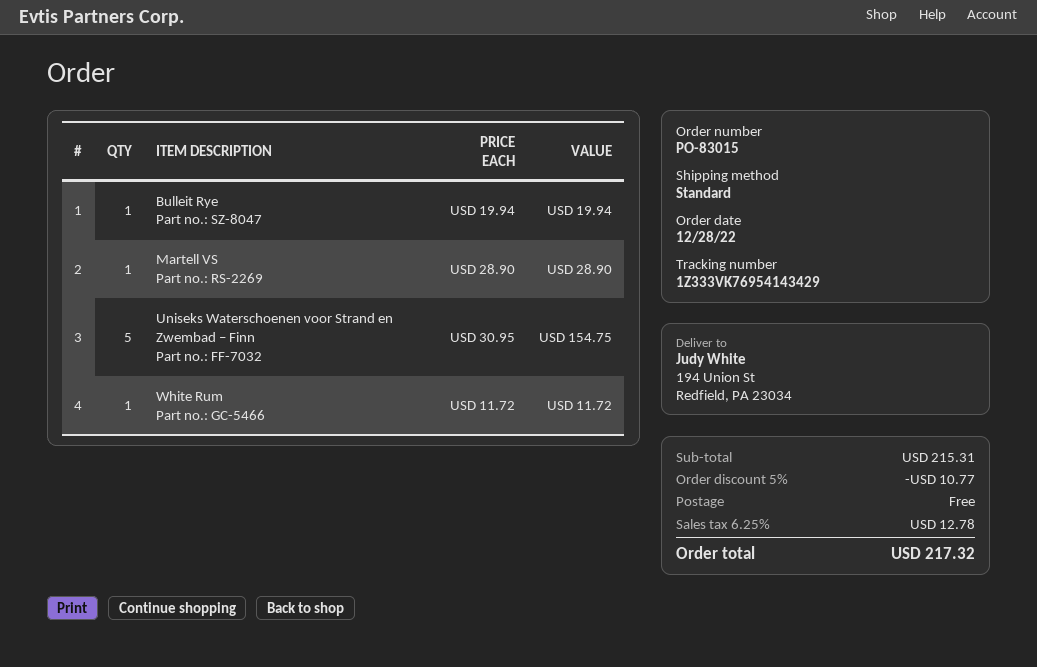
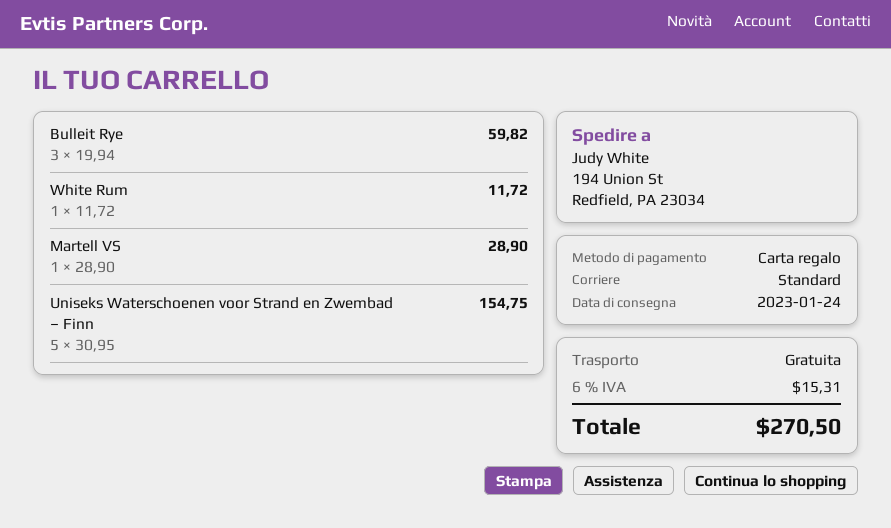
Bulleit Rye: 1 x 19.94 = 19.94 -> 3 x 19.94 = 59.82
discount: 5% = 10.77 -> none
tax: 6.25% = 12.78 -> 6% = 15.31
total: 217.32 -> 270.50

